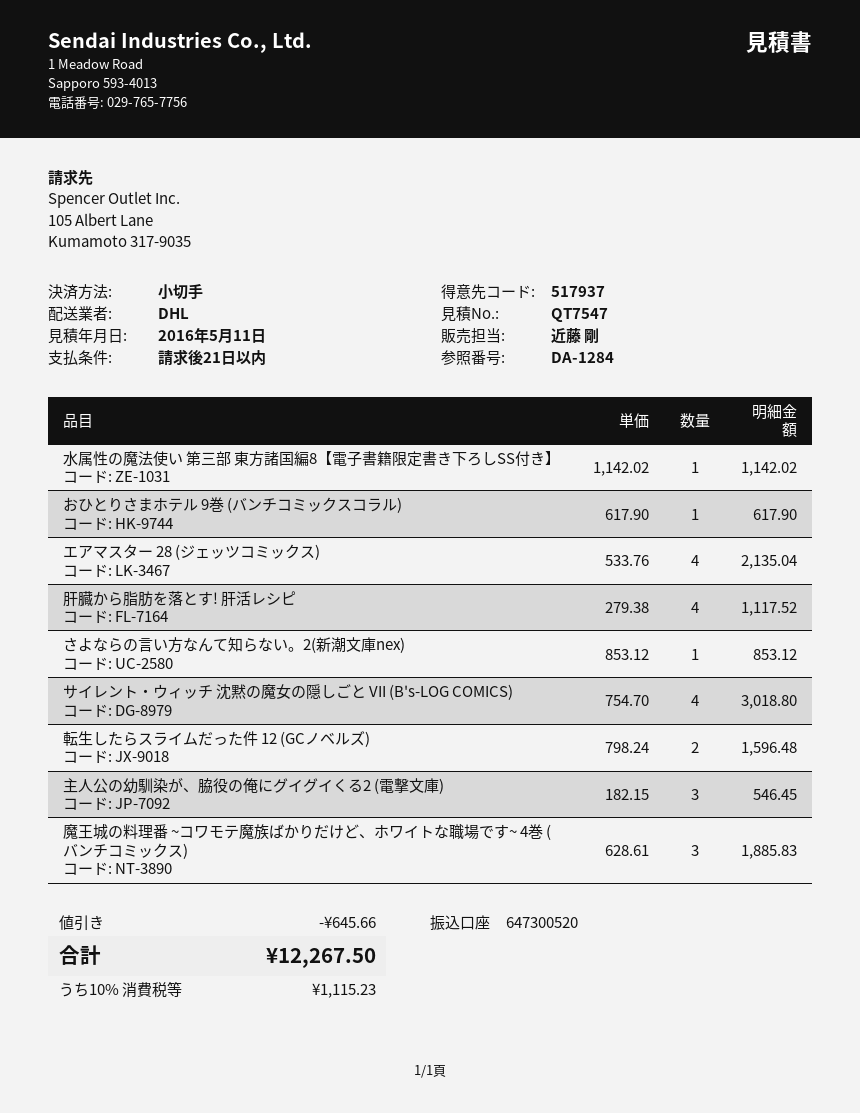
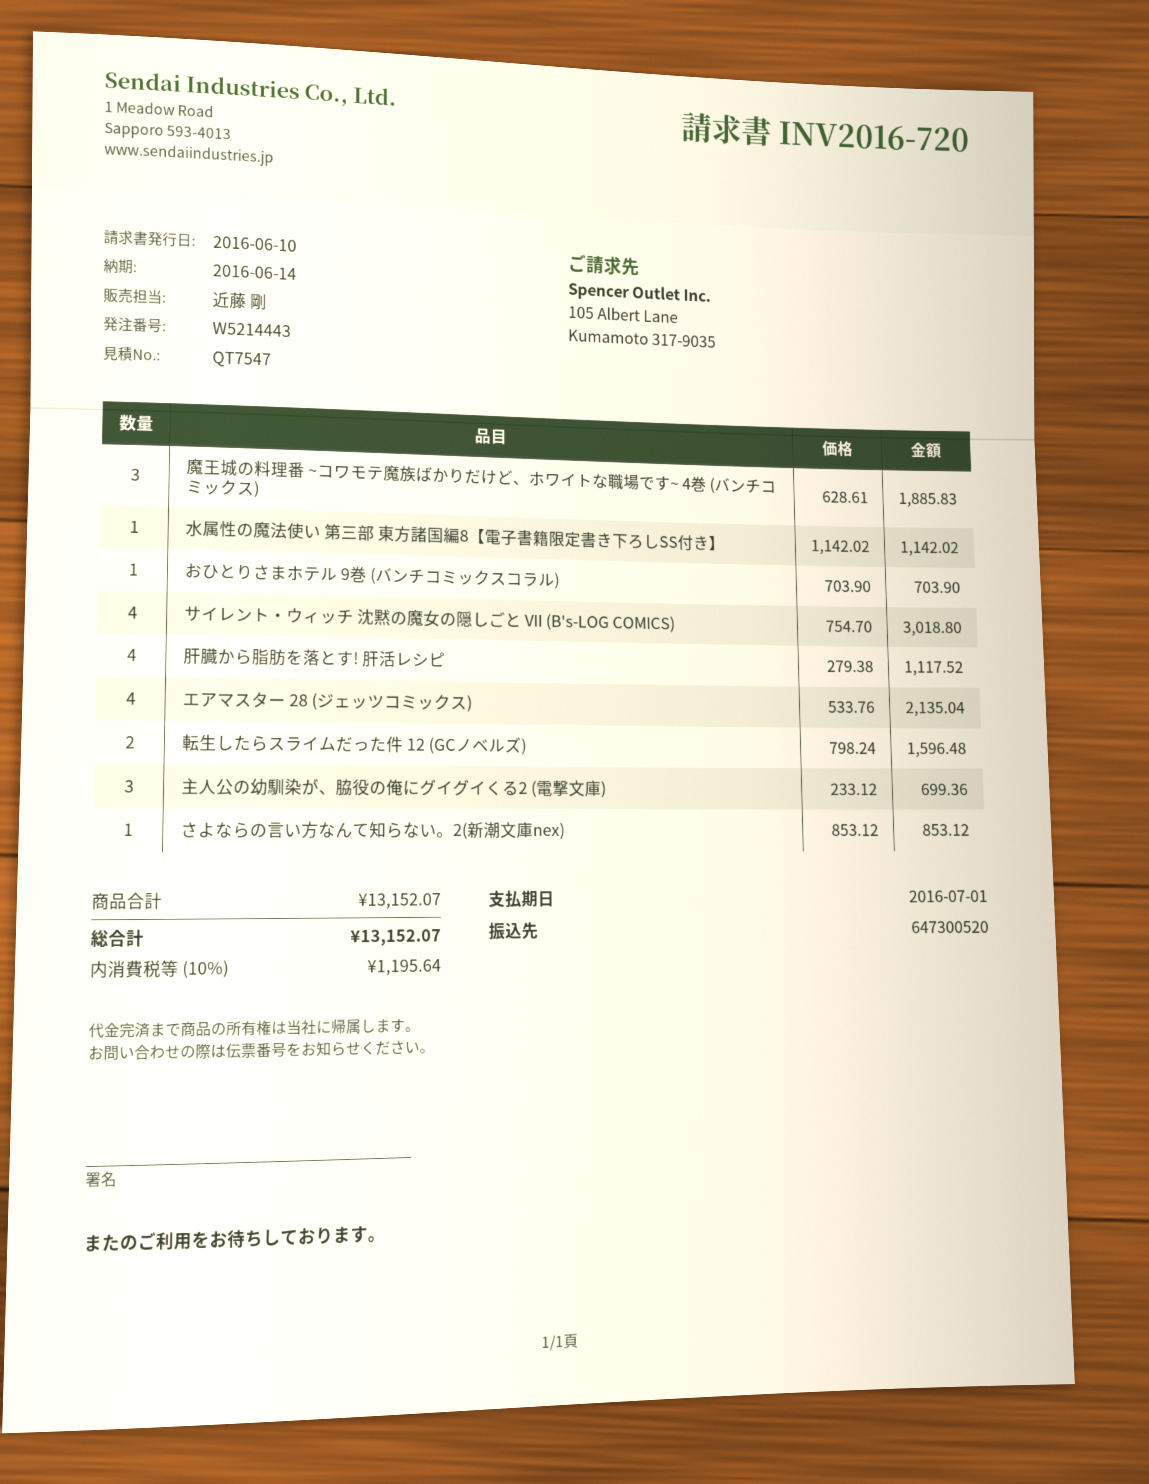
おひとりさまホテル 9巻 (バンチコミックスコラル): 1 x 617.90 = 617.90 -> 1 x 703.90 = 703.90
主人公の幼馴染が、脇役の俺にグイグイくる2 (電撃文庫): 3 x 182.15 = 546.45 -> 3 x 233.12 = 699.36
discount: 645.66 -> none
tax: 10% = 1115.23 -> 10% = 1195.64
total: 12267.50 -> 13152.07

